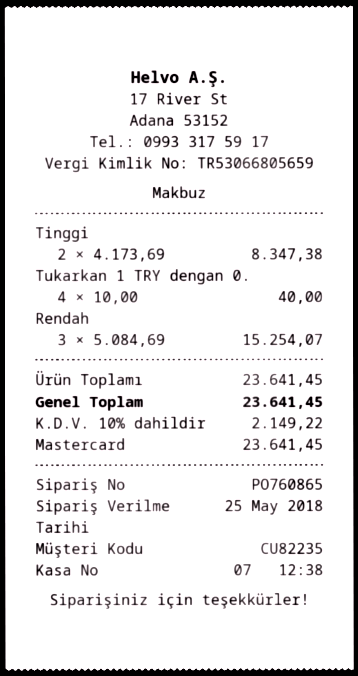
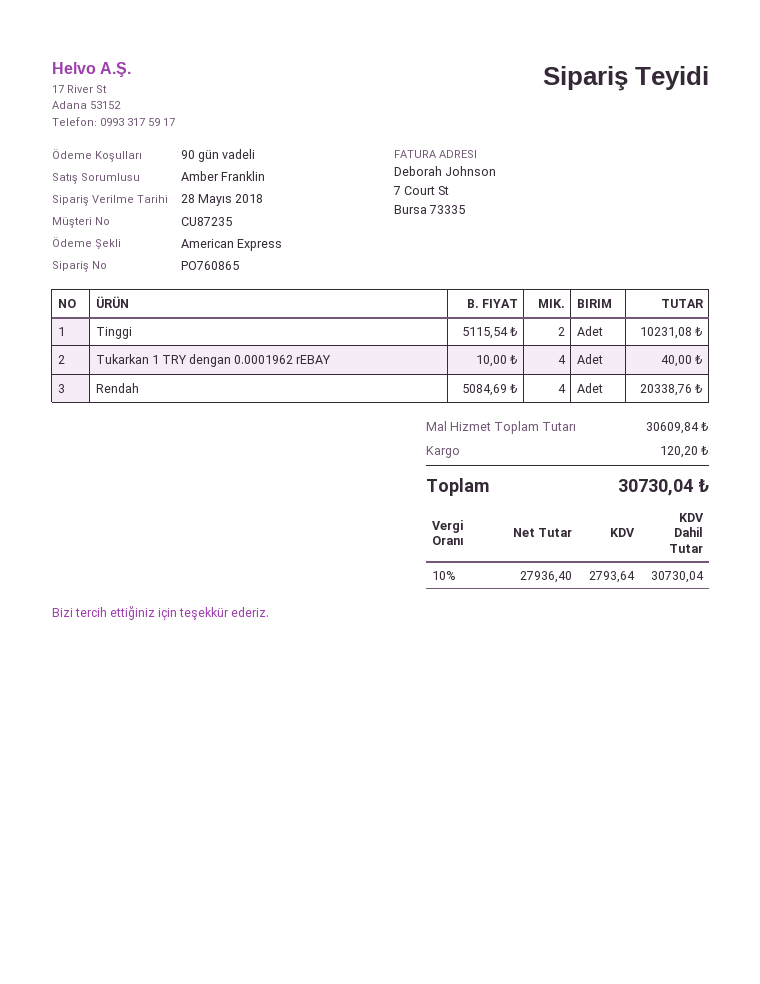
order date: 2018-05-25 -> 2018-05-28
customer number: CU82235 -> CU87235
payment method: Mastercard -> American Express
Tinggi: 2 x 4173.69 = 8347.38 -> 2 x 5115.54 = 10231.08
Rendah: 3 x 5084.69 = 15254.07 -> 4 x 5084.69 = 20338.76
subtotal: 23641.45 -> 30609.84
shipping: none -> 120.20
tax: 10% = 2149.22 -> 10% = 2793.64
total: 23641.45 -> 30730.04

